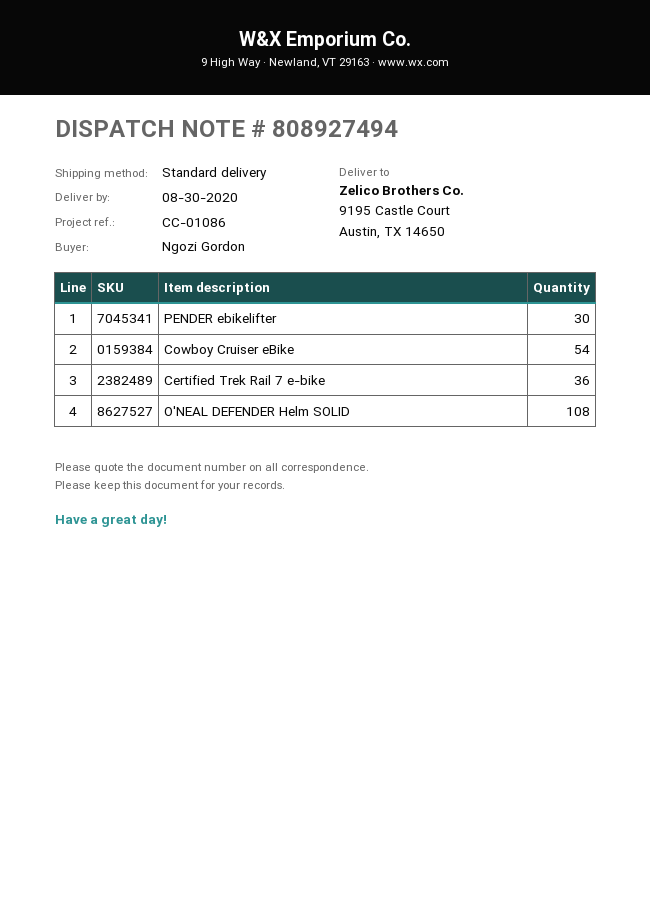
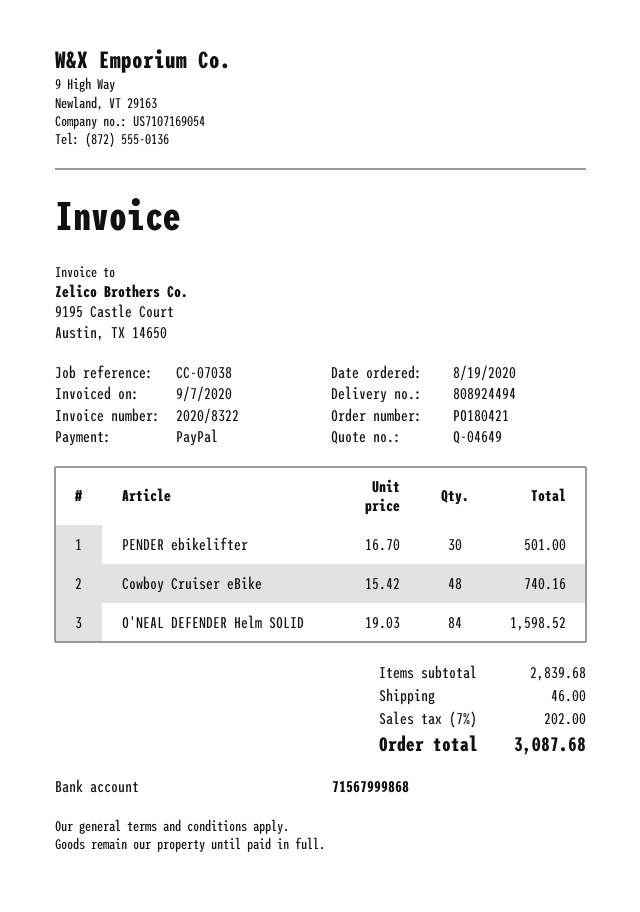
delivery note number: 808927494 -> 808924494
reference: CC-01086 -> CC-07038
Cowboy Cruiser eBike: 54 -> 48
Certified Trek Rail 7 e-bike: 36 -> none
O'NEAL DEFENDER Helm SOLID: 108 -> 84

